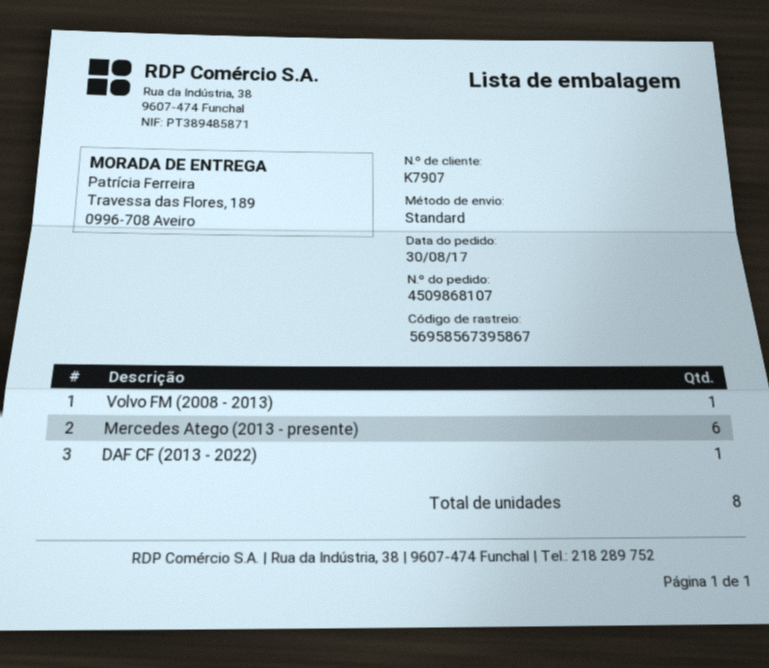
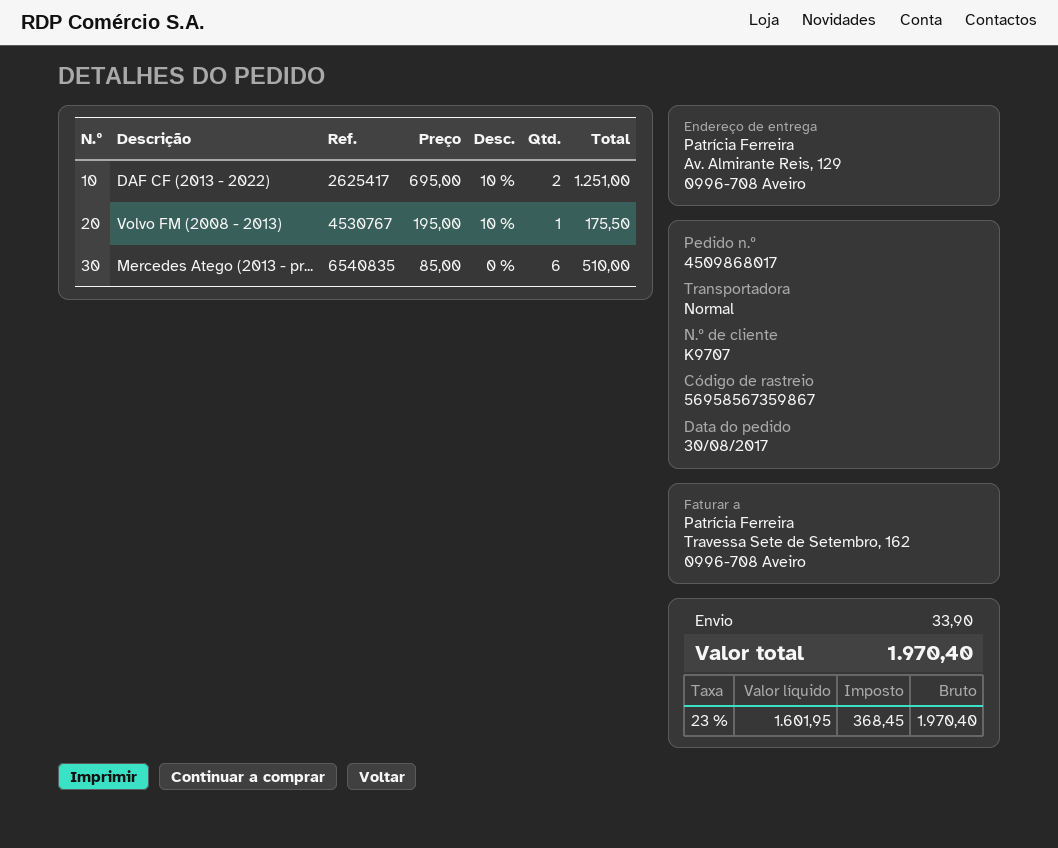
order number: 4509868107 -> 4509868017
customer number: K7907 -> K9707
tracking number: 56958567395867 -> 56958567359867
ship to: Travessa das Flores, 189, 0996-708 Aveiro -> Av. Almirante Reis, 129, 0996-708 Aveiro
DAF CF (2013 - 2022): 1 -> 2

